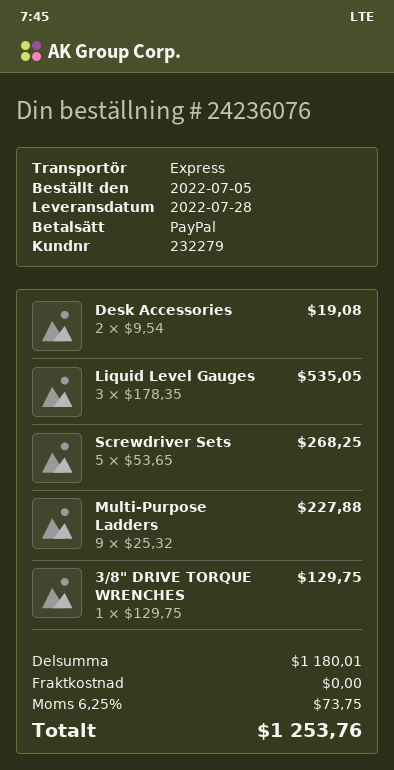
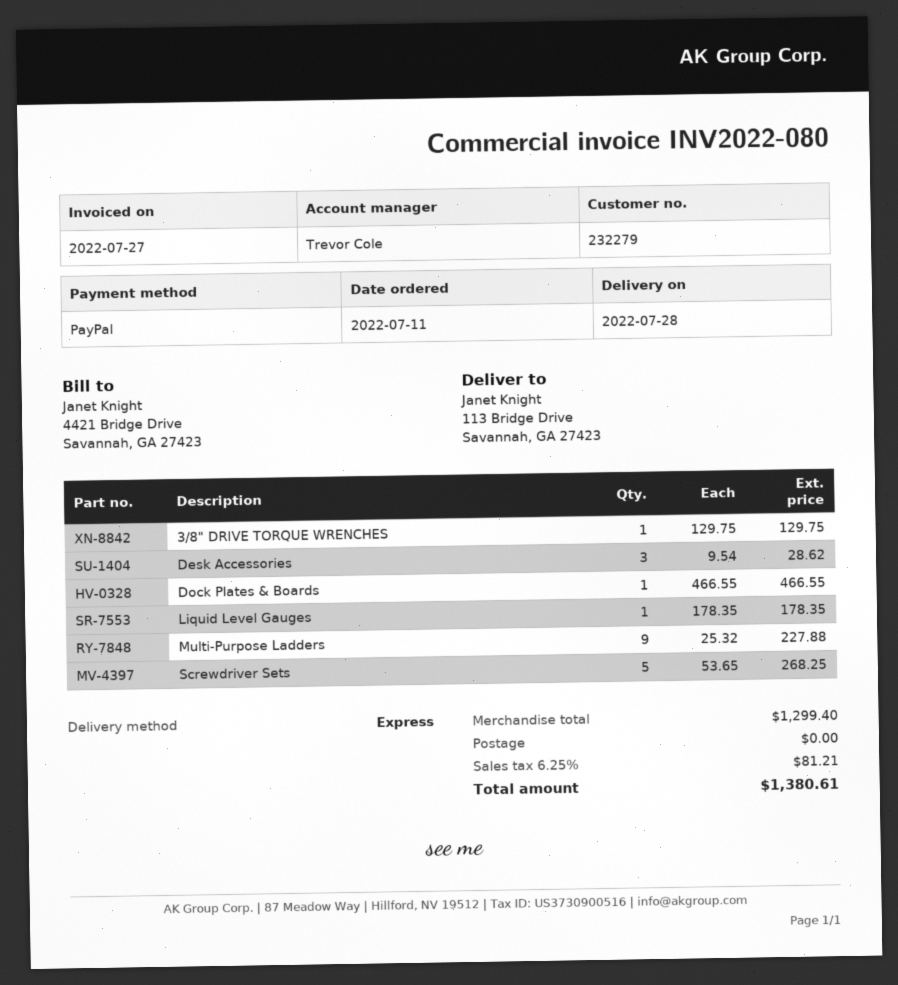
order date: 2022-07-05 -> 2022-07-11
Desk Accessories: 2 x 9.54 = 19.08 -> 3 x 9.54 = 28.62
Liquid Level Gauges: 3 x 178.35 = 535.05 -> 1 x 178.35 = 178.35
Dock Plates & Boards: none -> 1 x 466.55 = 466.55
subtotal: 1180.01 -> 1299.40
tax: 6.25% = 73.75 -> 6.25% = 81.21
total: 1253.76 -> 1380.61

